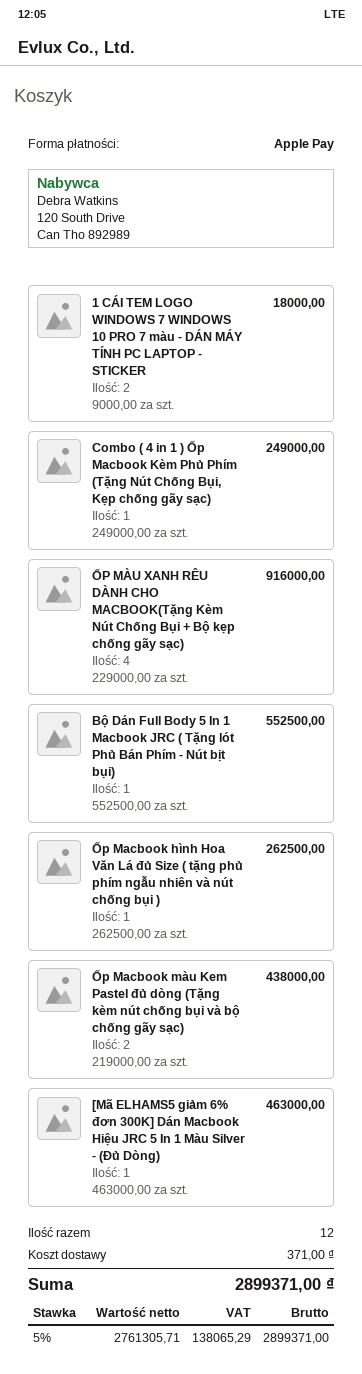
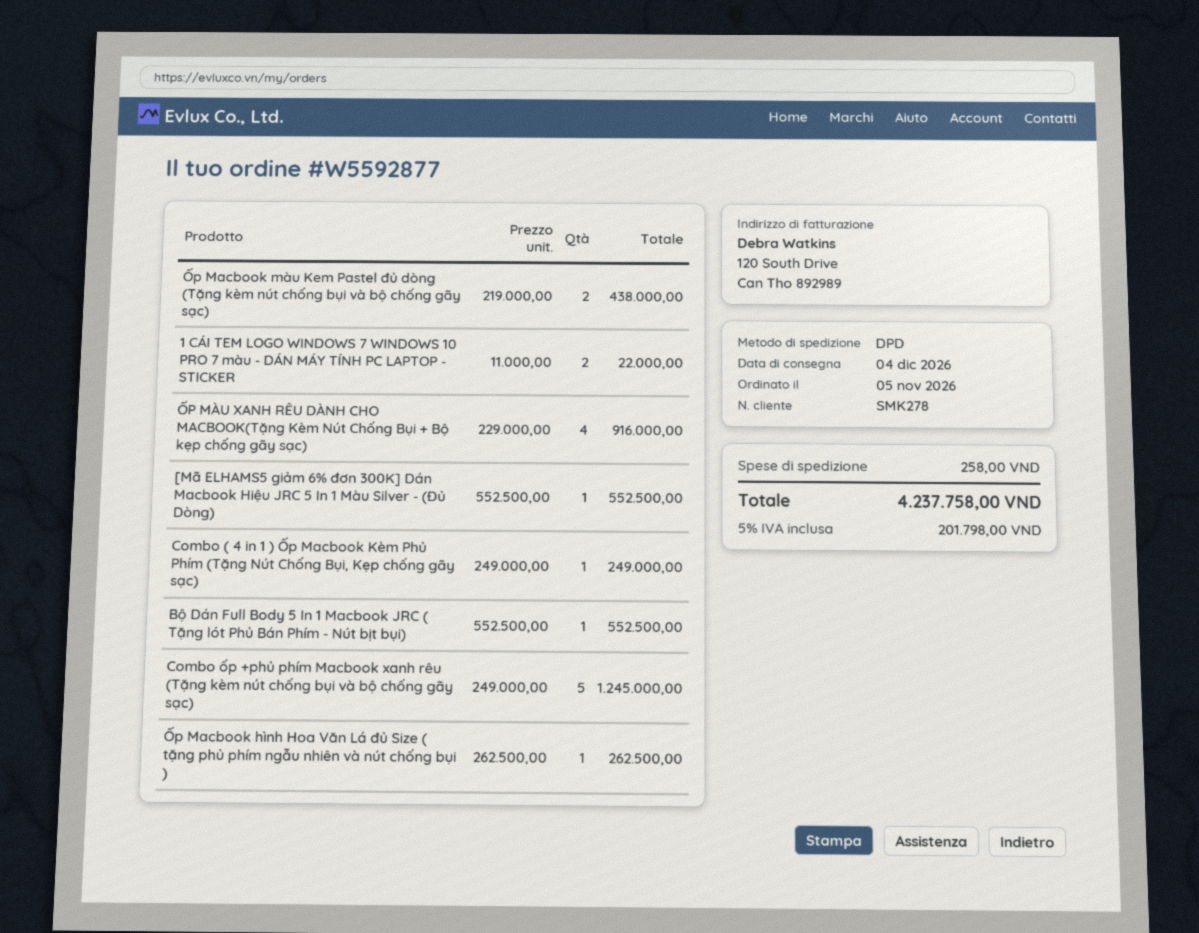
1 CÁI TEM LOGO WINDOWS 7 WINDOWS 10 PRO 7 màu - DÁN MÁY TÍNH PC LAPTOP - STICKER: 2 x 9000.00 = 18000.00 -> 2 x 11000.00 = 22000.00
[Mã ELHAMS5 giảm 6% đơn 300K] Dán Macbook Hiệu JRC 5 In 1 Màu Silver - (Đủ Dòng): 1 x 463000.00 = 463000.00 -> 1 x 552500.00 = 552500.00
Combo ốp +phủ phím Macbook xanh rêu (Tặng kèm nút chống bụi và bộ chống gãy sạc): none -> 5 x 249000.00 = 1245000.00
shipping: 371.00 -> 258.00
tax: 5% = 138065.29 -> 5% = 201798.00
total: 2899371.00 -> 4237758.00

